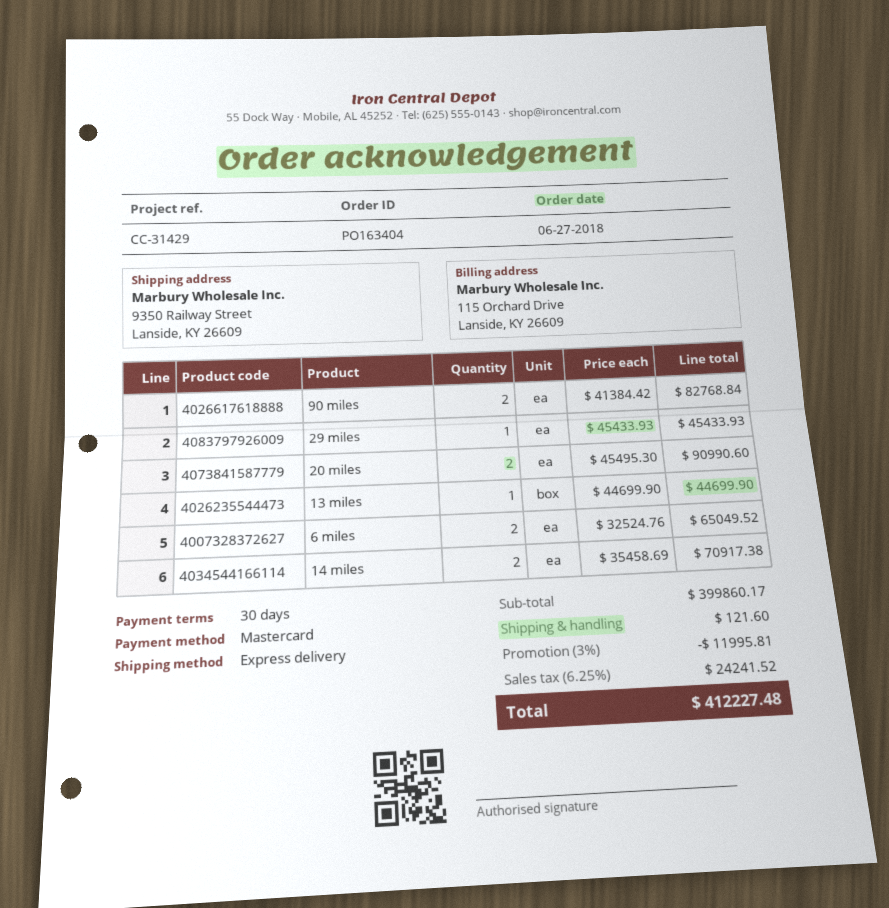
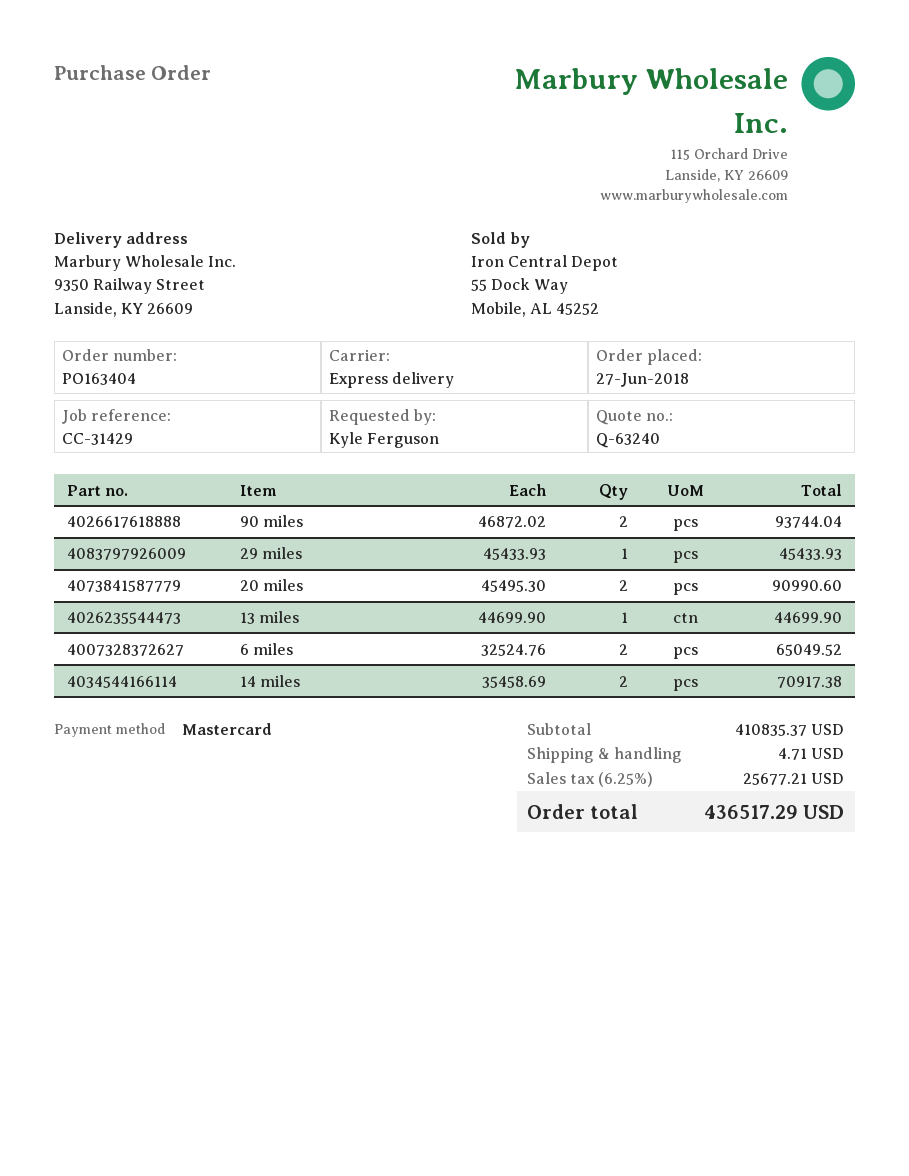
90 miles: 2 x 41384.42 = 82768.84 -> 2 x 46872.02 = 93744.04
subtotal: 399860.17 -> 410835.37
discount: 3% = 11995.81 -> none
shipping: 121.60 -> 4.71
tax: 6.25% = 24241.52 -> 6.25% = 25677.21
total: 412227.48 -> 436517.29

